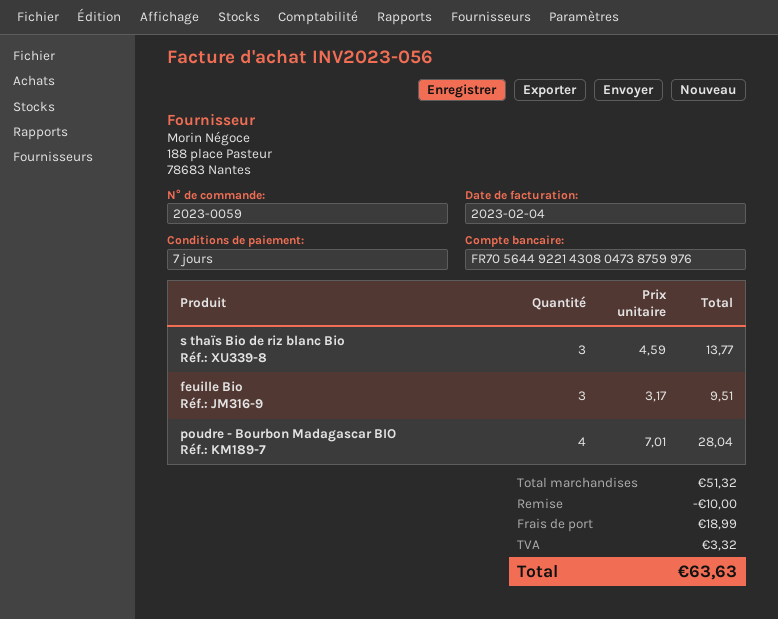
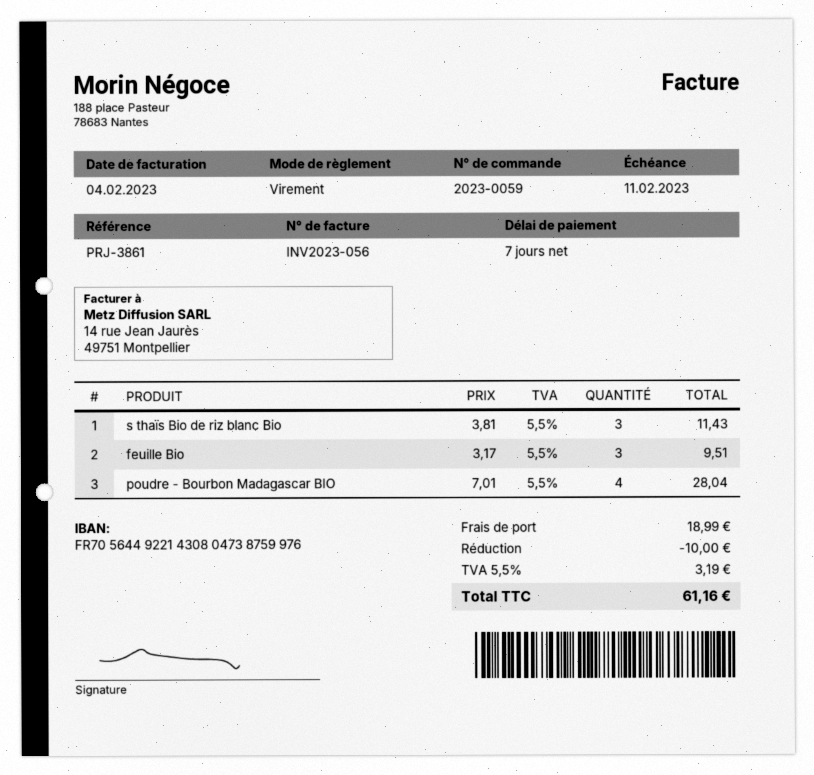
s thaïs Bio de riz blanc Bio: 3 x 4.59 = 13.77 -> 3 x 3.81 = 11.43
tax: 3.32 -> 3.19
total: 63.63 -> 61.16

